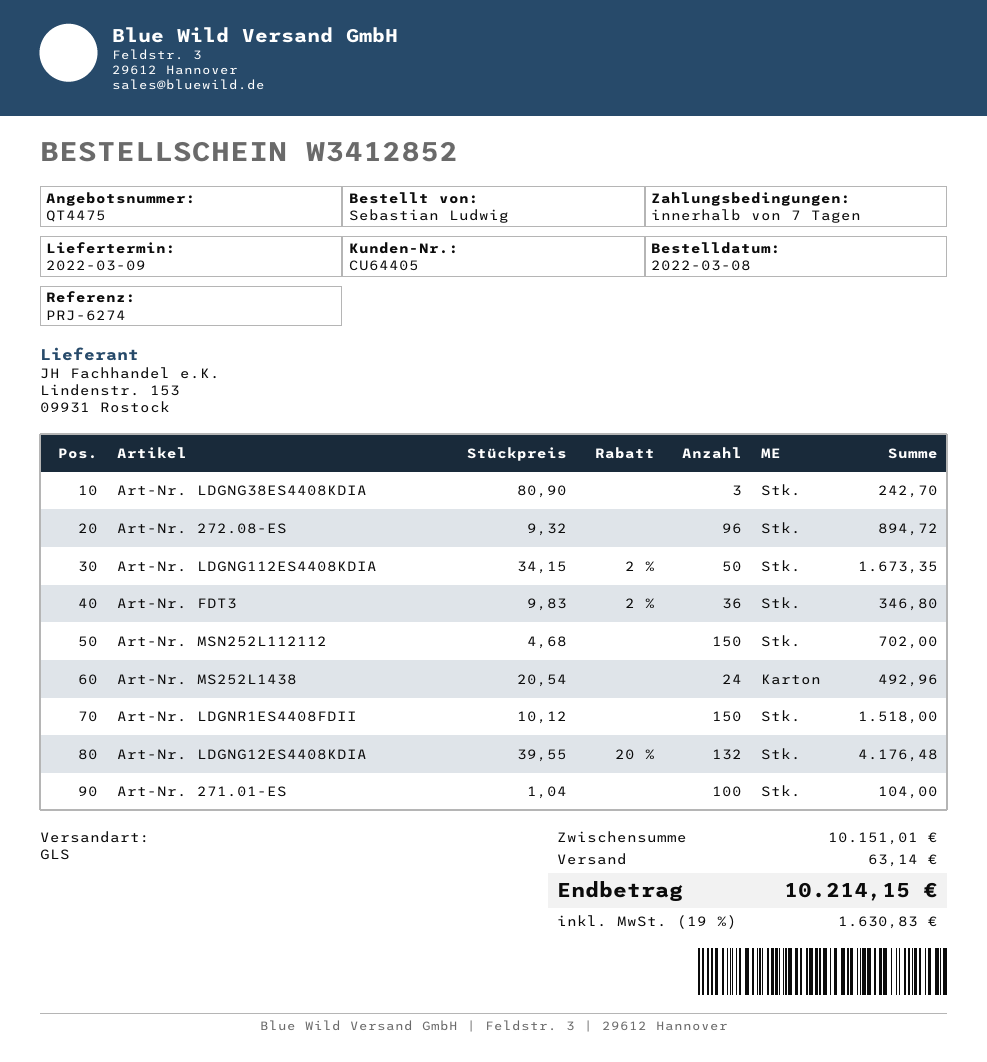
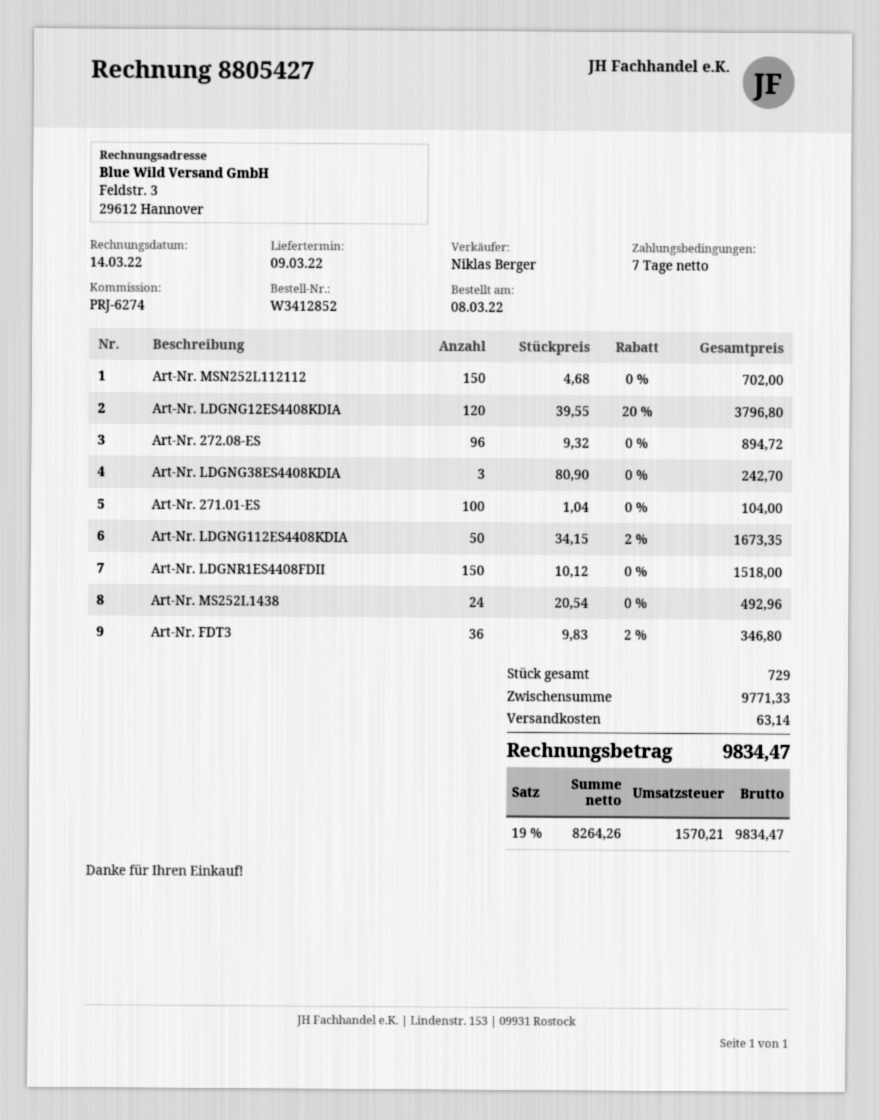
Art-Nr. LDGNG12ES4408KDIA: 132 x 39.55 - 20% = 4176.48 -> 120 x 39.55 - 20% = 3796.80
subtotal: 10151.01 -> 9771.33
tax: 19% = 1630.83 -> 19% = 1570.21
total: 10214.15 -> 9834.47

